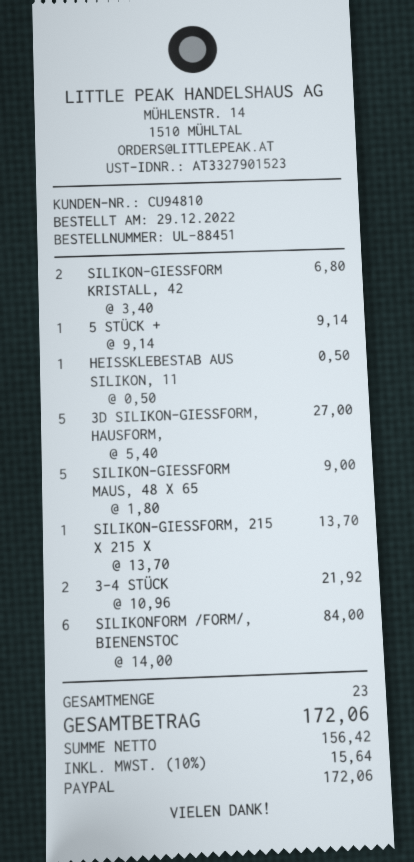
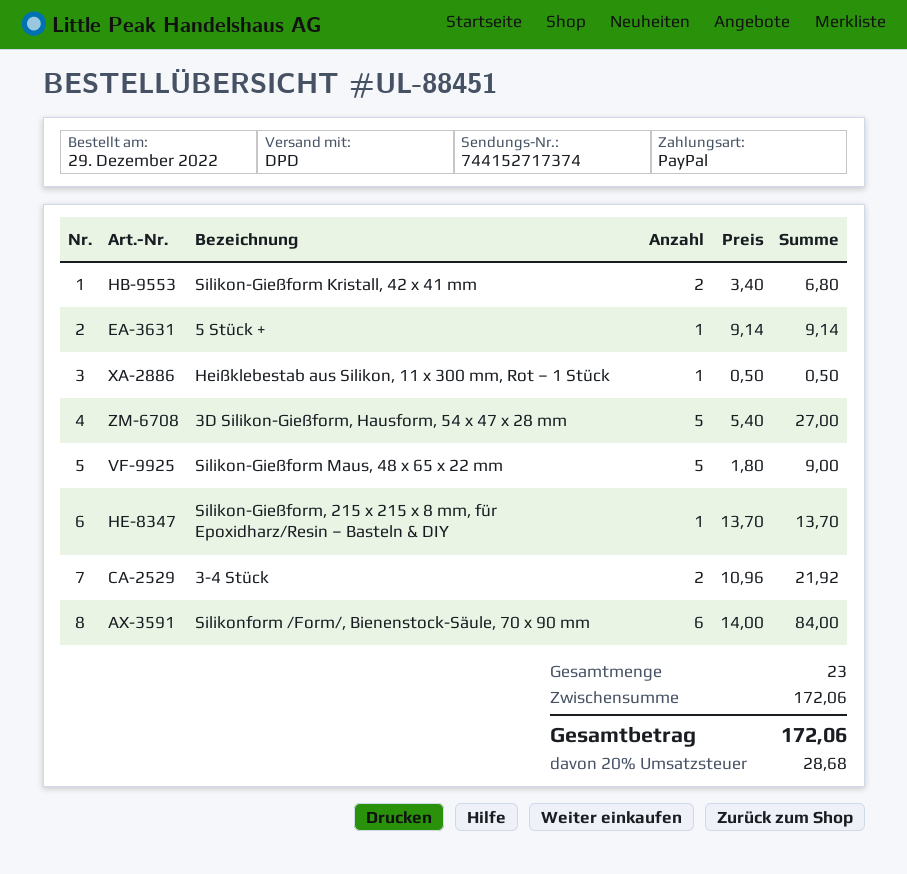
tax: 10% = 15.64 -> 20% = 28.68

